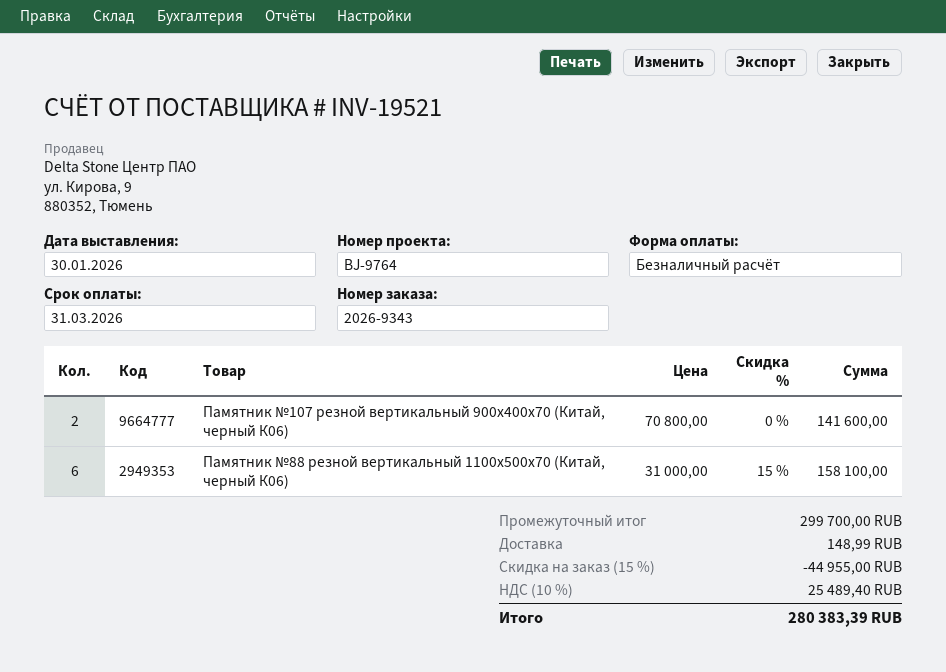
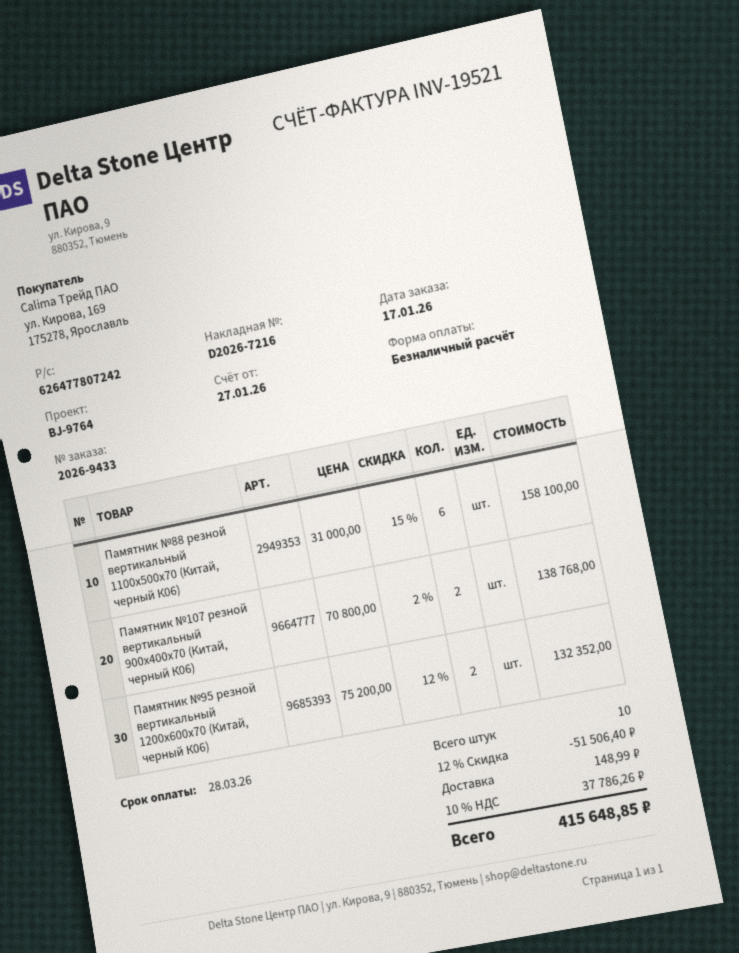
order number: 2026-9343 -> 2026-9433
invoice date: 2026-01-30 -> 2026-01-27
due date: 2026-03-31 -> 2026-03-28
Памятник №107 резной вертикальный 900х400х70 (Китай, черный К06): 2 x 70800.00 = 141600.00 -> 2 x 70800.00 - 2% = 138768.00
Памятник №95 резной вертикальный 1200х600х70 (Китай, черный К06): none -> 2 x 75200.00 - 12% = 132352.00
discount: 15% = 44955.00 -> 12% = 51506.40
tax: 10% = 25489.40 -> 10% = 37786.26
total: 280383.39 -> 415648.85

